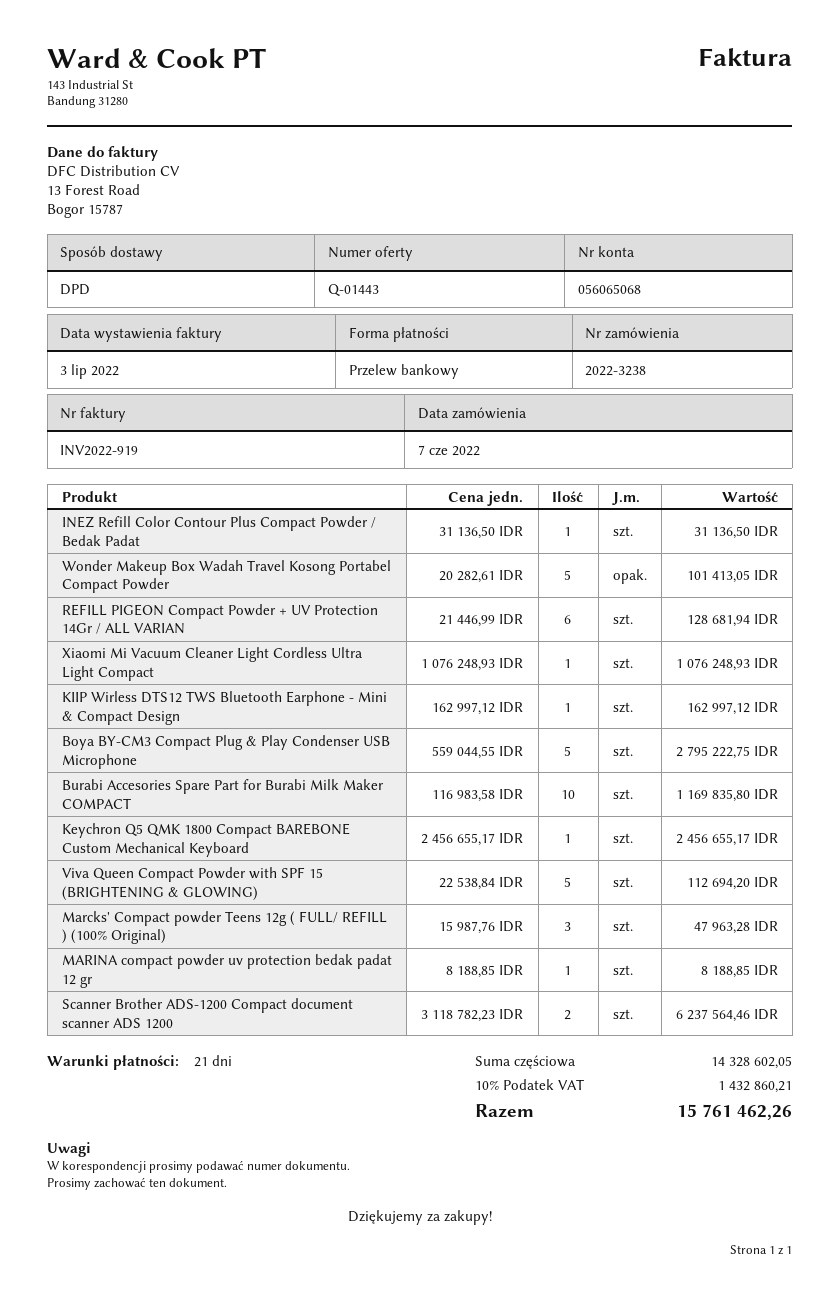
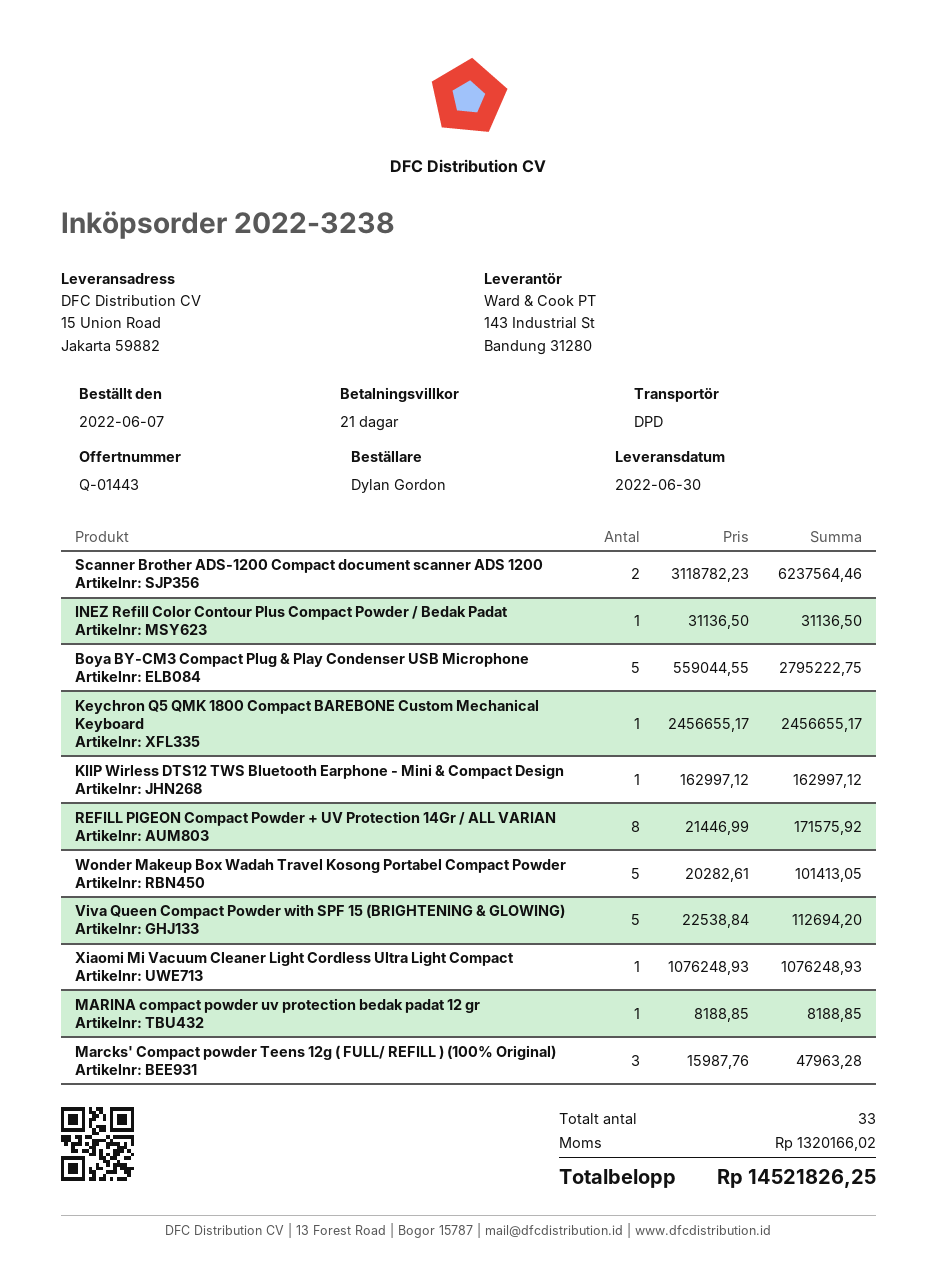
REFILL PIGEON Compact Powder + UV Protection 14Gr / ALL VARIAN: 6 x 21446.99 = 128681.94 -> 8 x 21446.99 = 171575.92
Burabi Accesories Spare Part for Burabi Milk Maker COMPACT: 10 x 116983.58 = 1169835.80 -> none
tax: 1432860.21 -> 1320166.02
total: 15761462.26 -> 14521826.25

